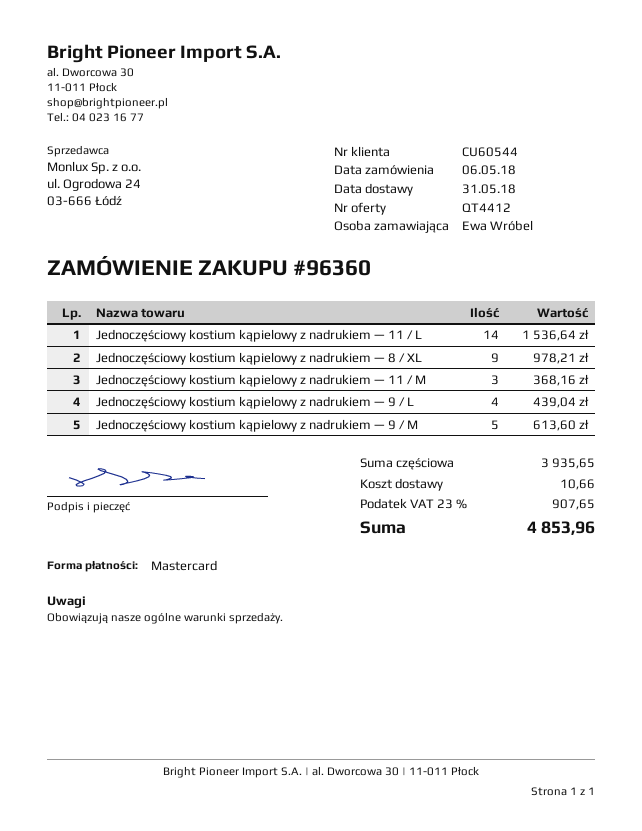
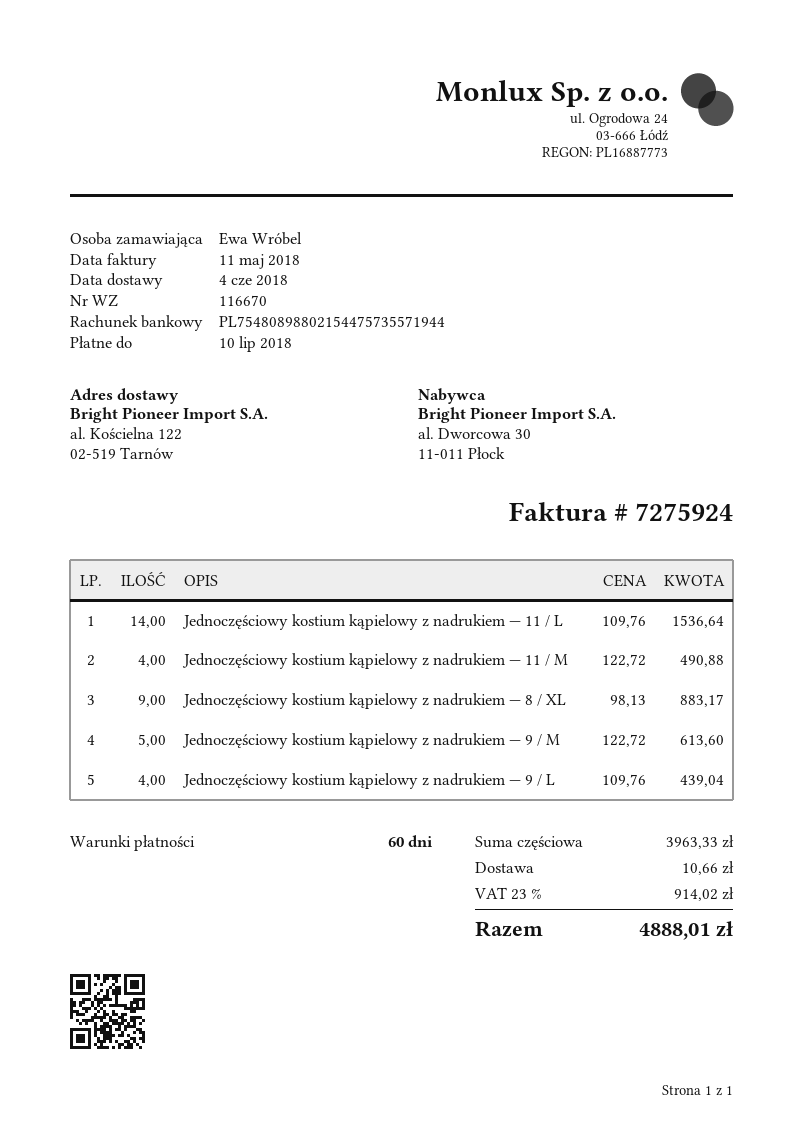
delivery date: 2018-05-31 -> 2018-06-04
Jednoczęściowy kostium kąpielowy z nadrukiem — 8 / XL: 9 for 978.21 -> 9 for 883.17
Jednoczęściowy kostium kąpielowy z nadrukiem — 11 / M: 3 for 368.16 -> 4 for 490.88
subtotal: 3935.65 -> 3963.33
tax: 23% = 907.65 -> 23% = 914.02
total: 4853.96 -> 4888.01

